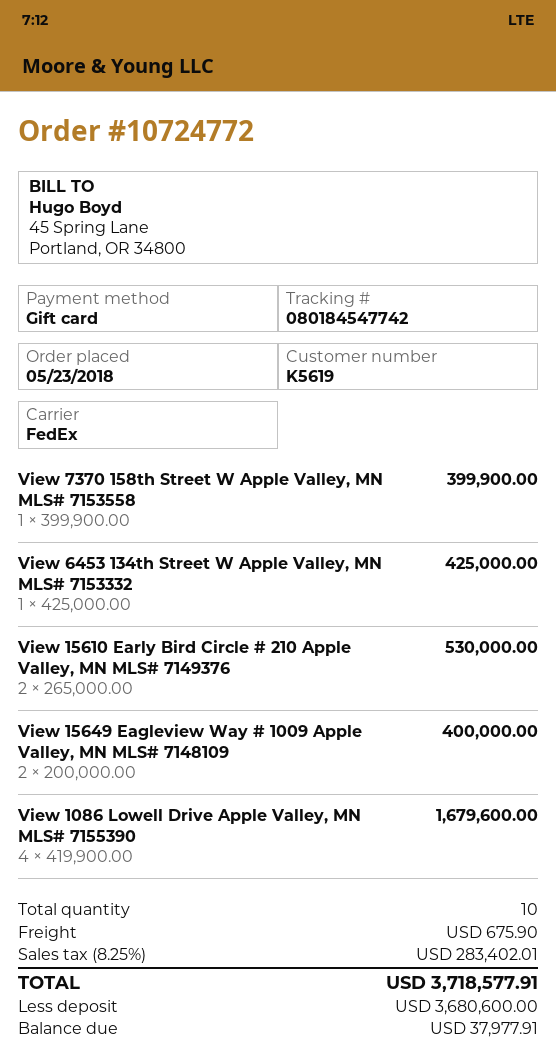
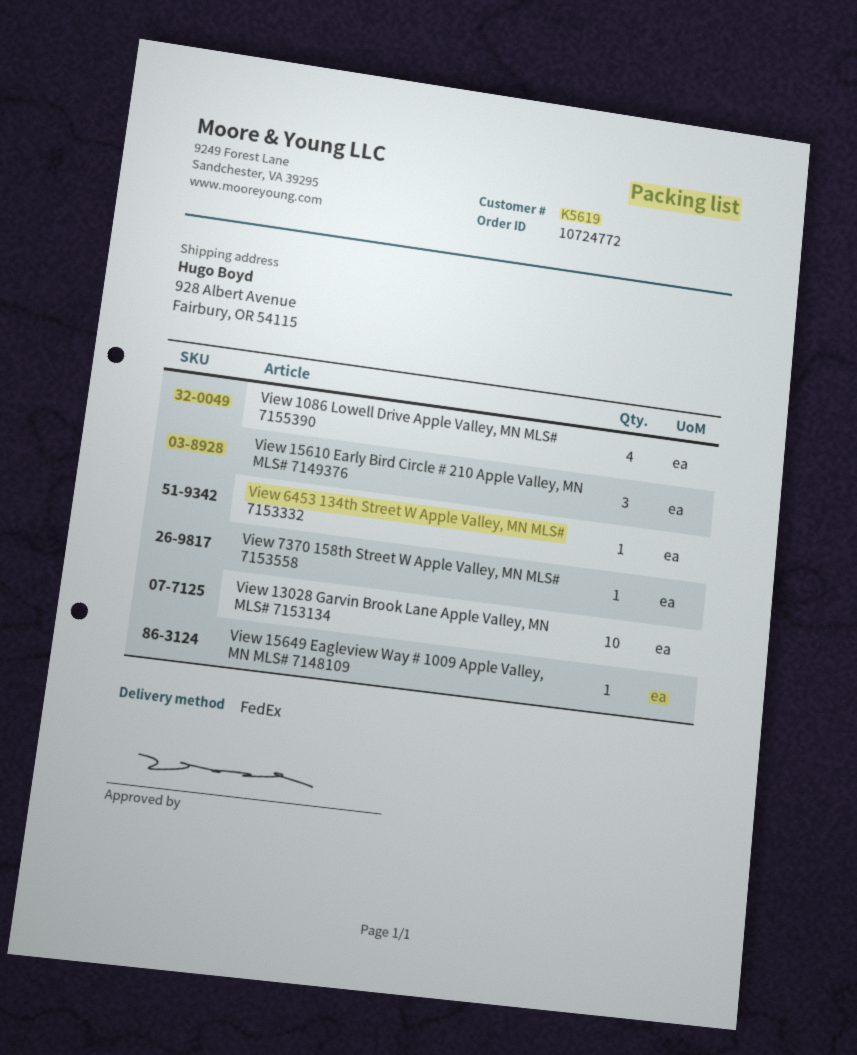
View 15610 Early Bird Circle # 210 Apple Valley, MN MLS# 7149376: 2 -> 3
View 15649 Eagleview Way # 1009 Apple Valley, MN MLS# 7148109: 2 -> 1
View 13028 Garvin Brook Lane Apple Valley, MN MLS# 7153134: none -> 10

